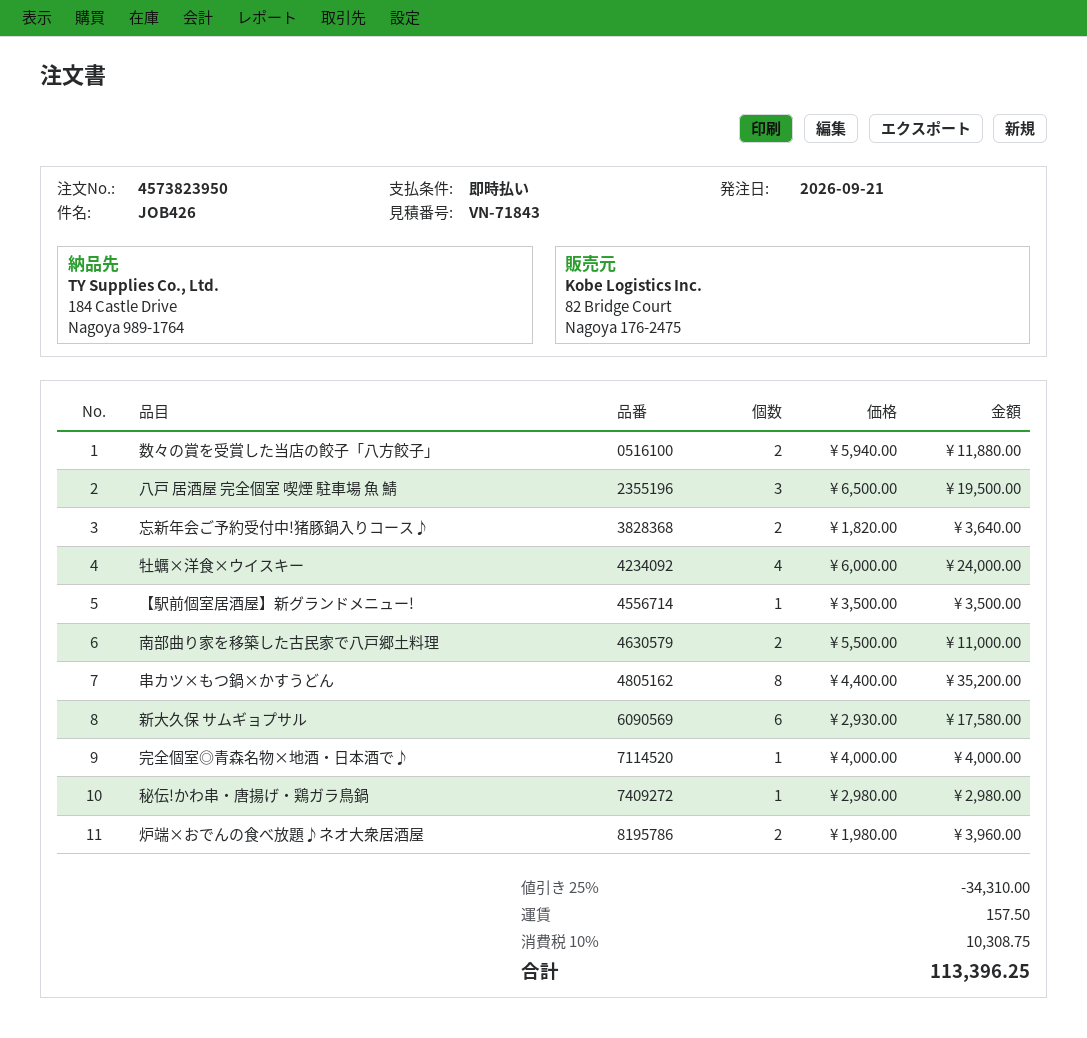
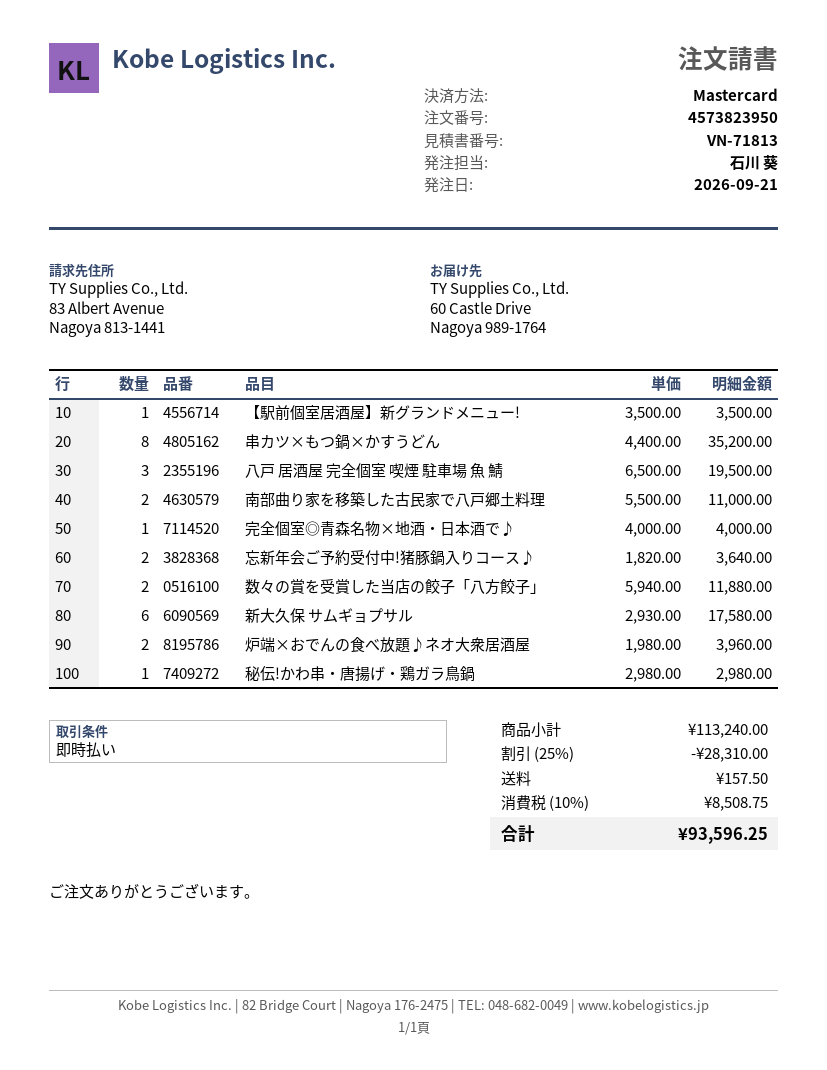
quote number: VN-71843 -> VN-71813
ship to: 184 Castle Drive, Nagoya 989-1764 -> 60 Castle Drive, Nagoya 989-1764
牡蠣×洋食×ウイスキー: 4 x 6000.00 = 24000.00 -> none
discount: 25% = 34310.00 -> 25% = 28310.00
tax: 10% = 10308.75 -> 10% = 8508.75
total: 113396.25 -> 93596.25

